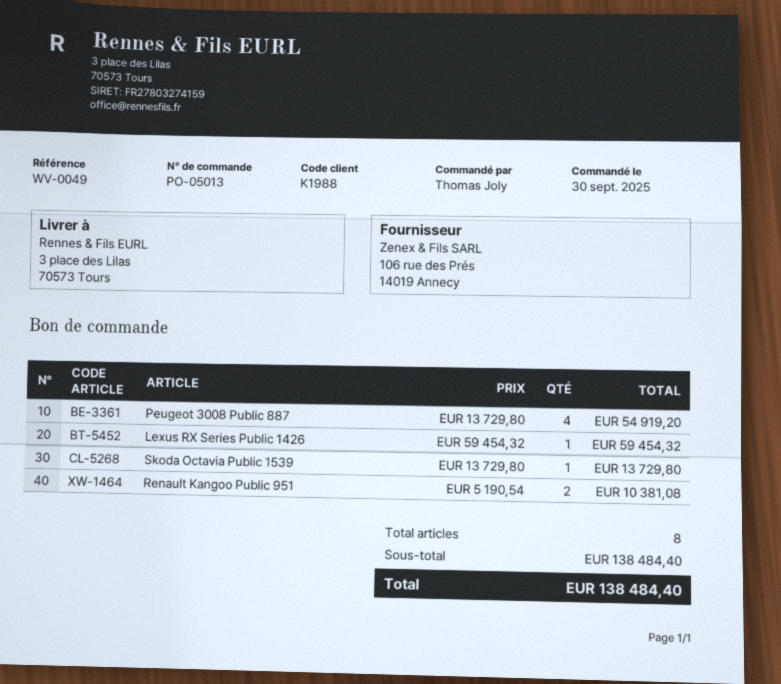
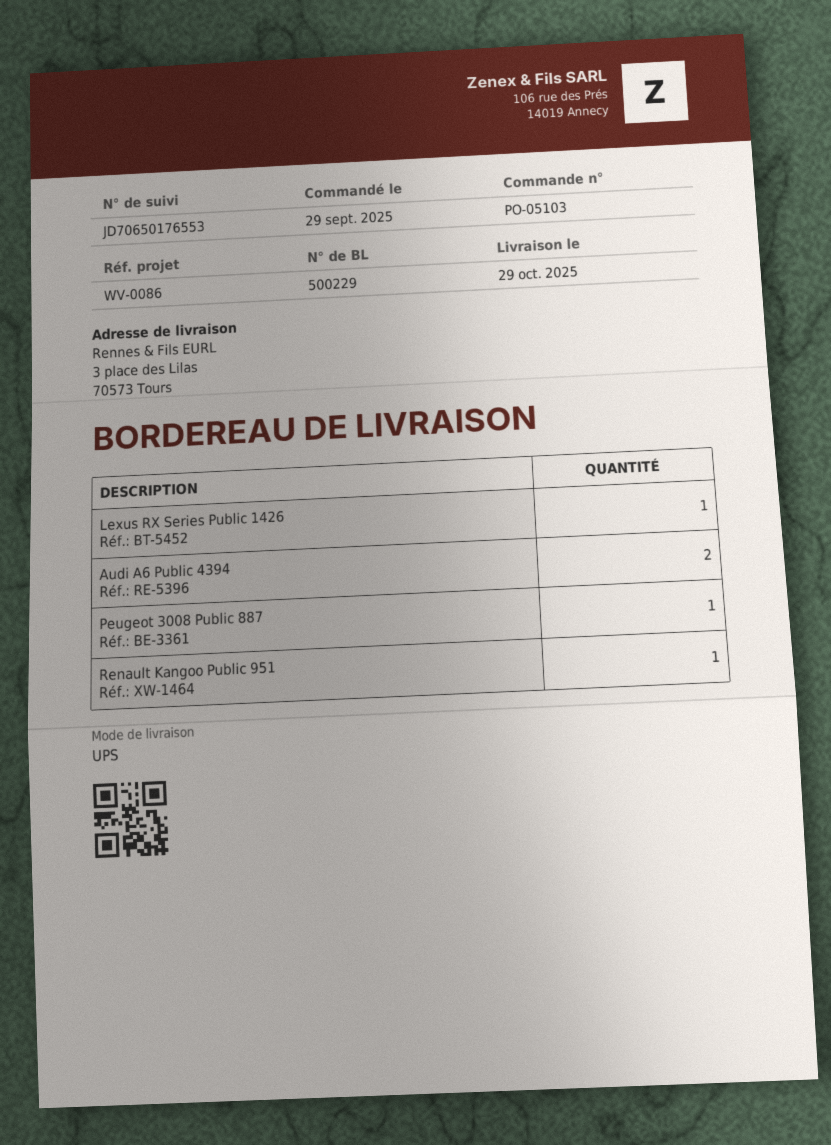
order number: PO-05013 -> PO-05103
order date: 2025-09-30 -> 2025-09-29
reference: WV-0049 -> WV-0086
Peugeot 3008 Public 887: 4 -> 1
Skoda Octavia Public 1539: 1 -> none
Renault Kangoo Public 951: 2 -> 1
Audi A6 Public 4394: none -> 2

